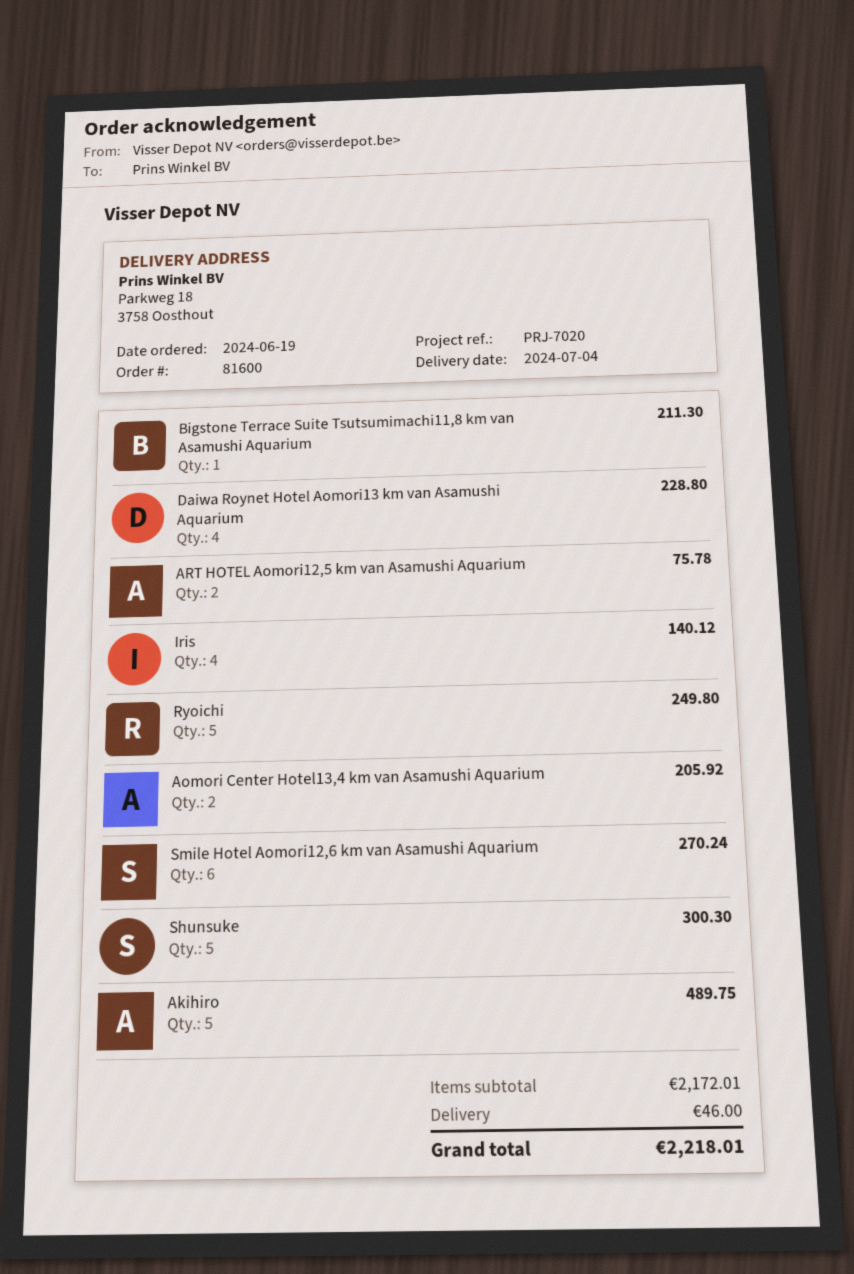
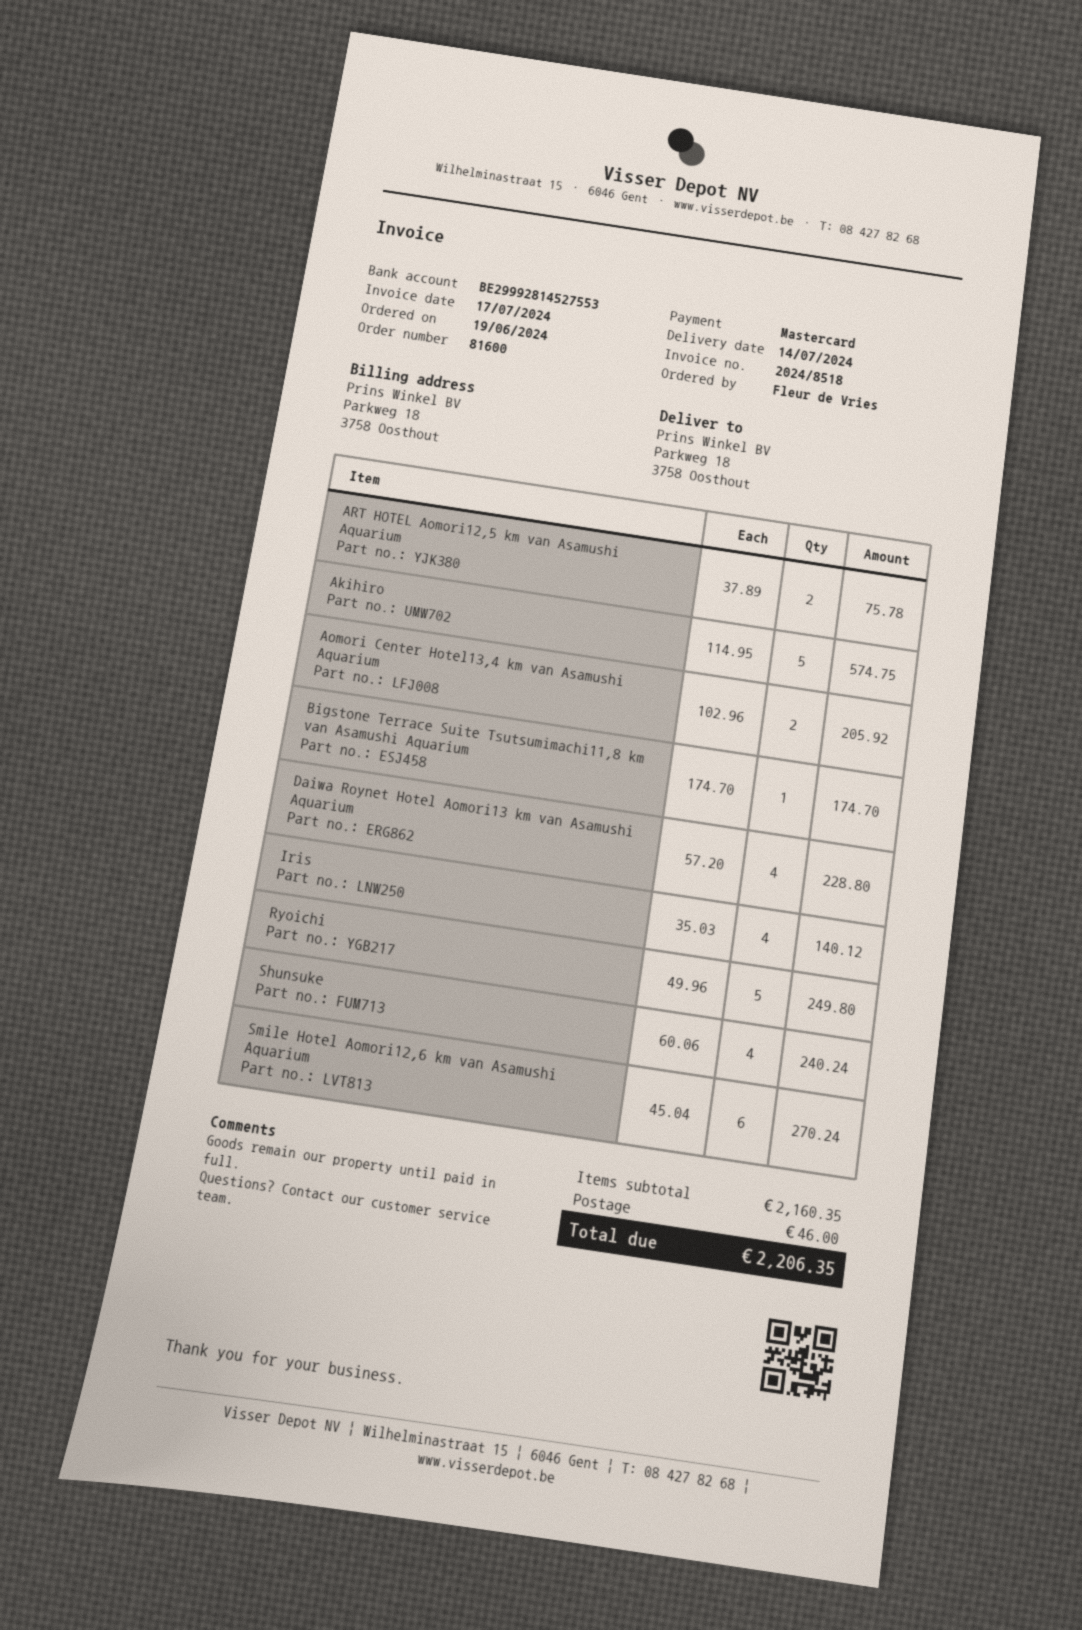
delivery date: 2024-07-04 -> 2024-07-14
Bigstone Terrace Suite Tsutsumimachi11,8 km van Asamushi Aquarium: 1 for 211.30 -> 1 for 174.70
Shunsuke: 5 for 300.30 -> 4 for 240.24
Akihiro: 5 for 489.75 -> 5 for 574.75
subtotal: 2172.01 -> 2160.35
total: 2218.01 -> 2206.35

